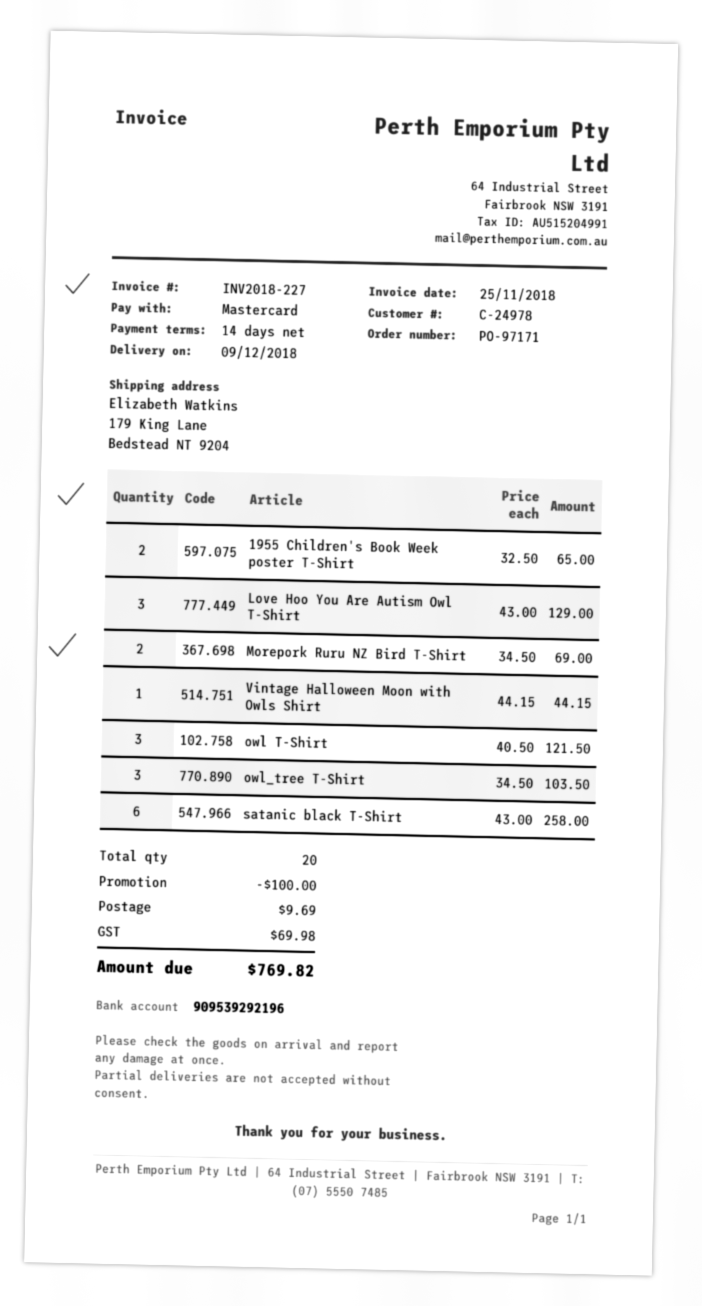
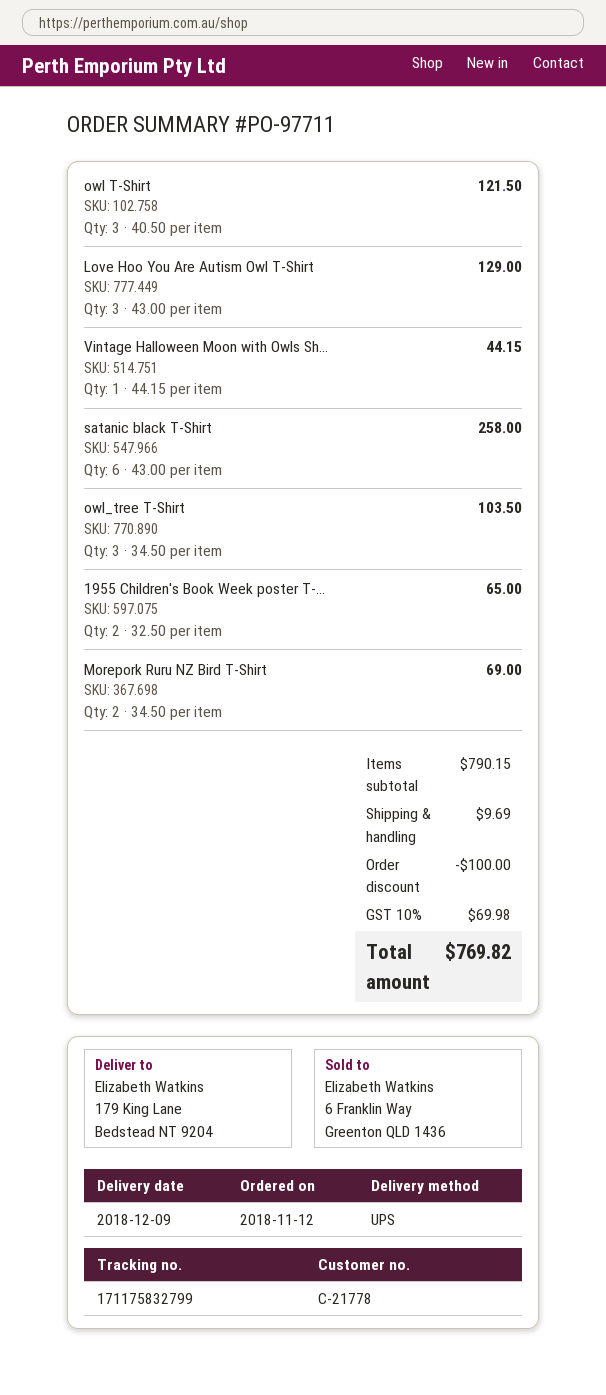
order number: PO-97171 -> PO-97711
customer number: C-24978 -> C-21778

